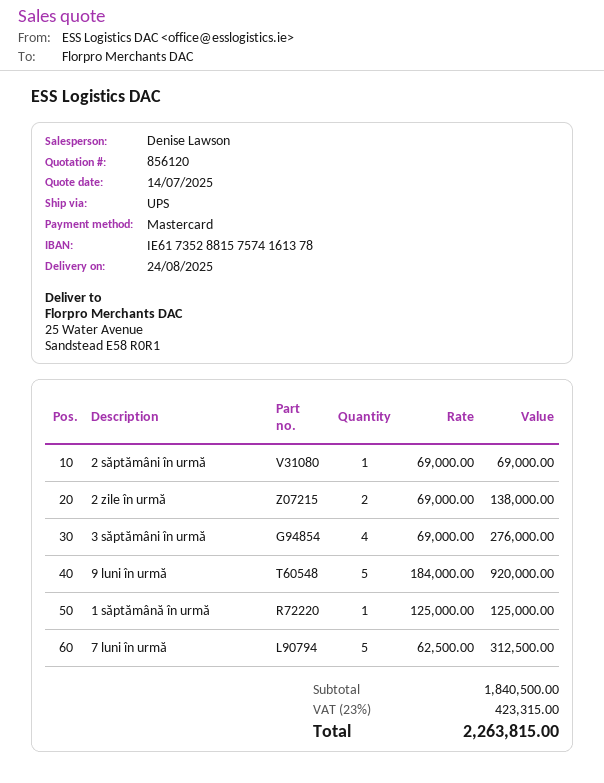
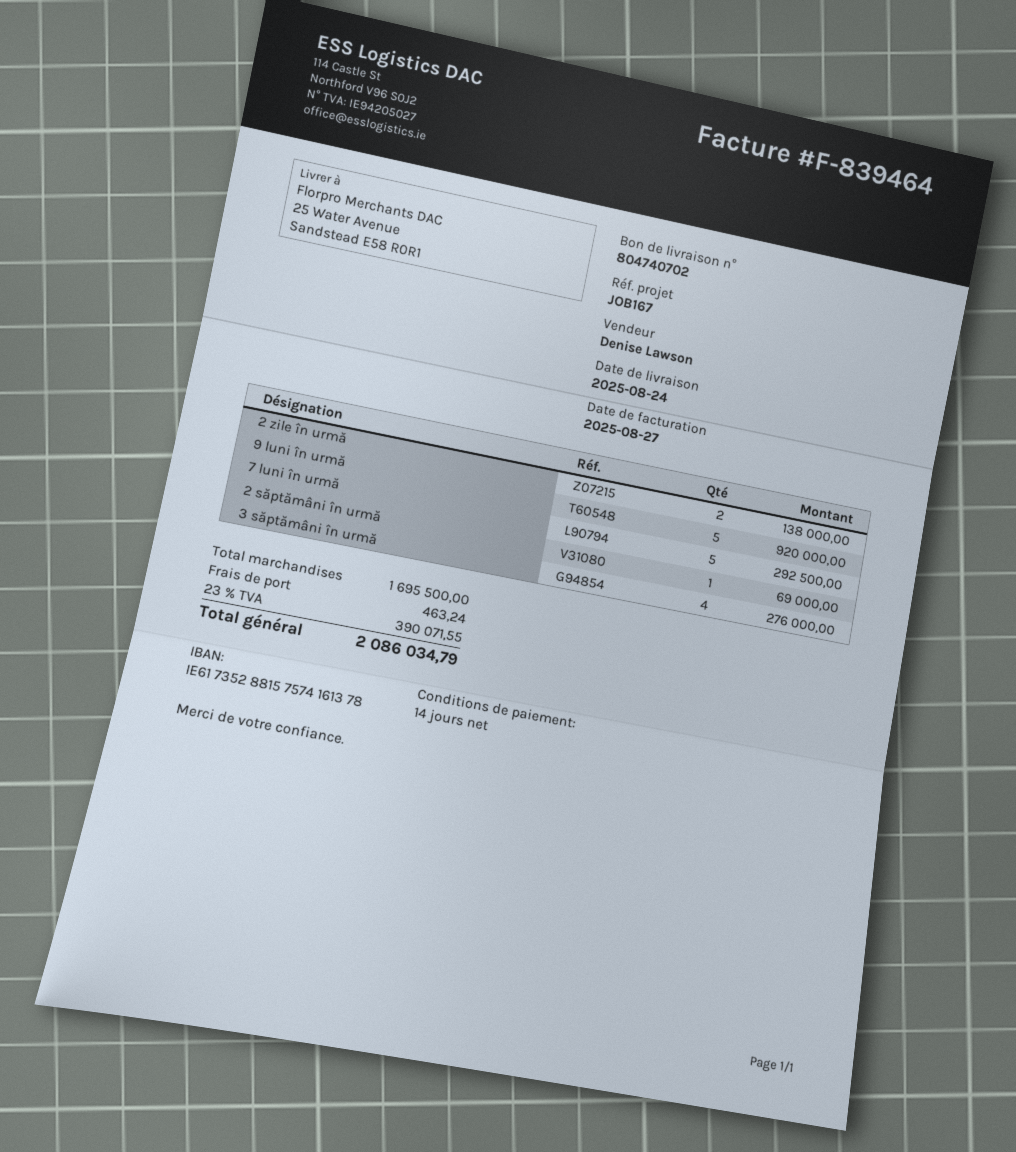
1 săptămână în urmă: 1 for 125000.00 -> none
7 luni în urmă: 5 for 312500.00 -> 5 for 292500.00
subtotal: 1840500.00 -> 1695500.00
shipping: none -> 463.24
tax: 23% = 423315.00 -> 23% = 390071.55
total: 2263815.00 -> 2086034.79

